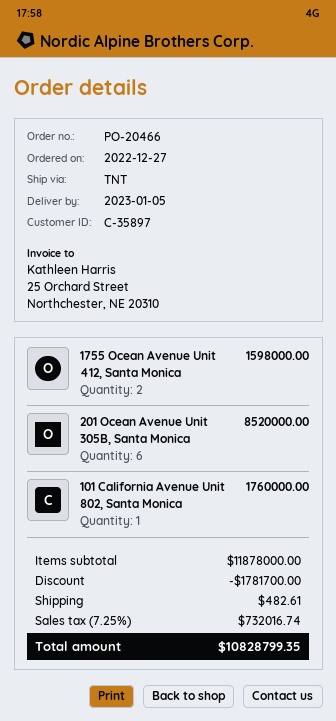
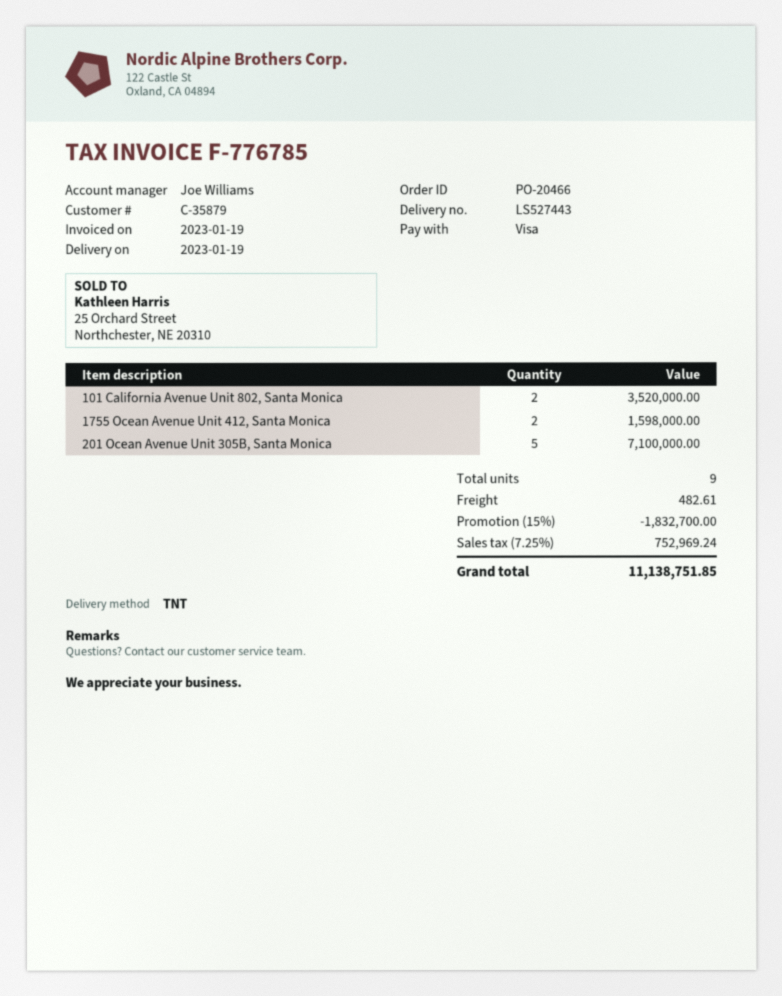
delivery date: 2023-01-05 -> 2023-01-19
customer number: C-35897 -> C-35879
201 Ocean Avenue Unit 305B, Santa Monica: 6 for 8520000.00 -> 5 for 7100000.00
101 California Avenue Unit 802, Santa Monica: 1 for 1760000.00 -> 2 for 3520000.00
discount: 1781700.00 -> 1832700.00
tax: 7.25% = 732016.74 -> 7.25% = 752969.24
total: 10828799.35 -> 11138751.85

